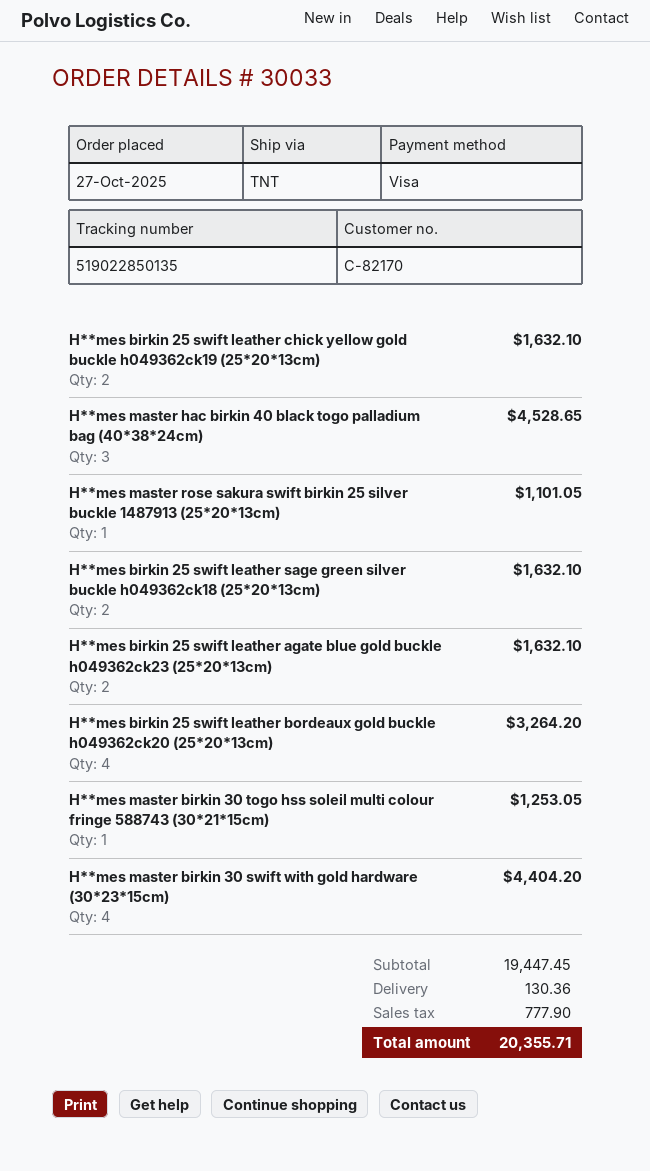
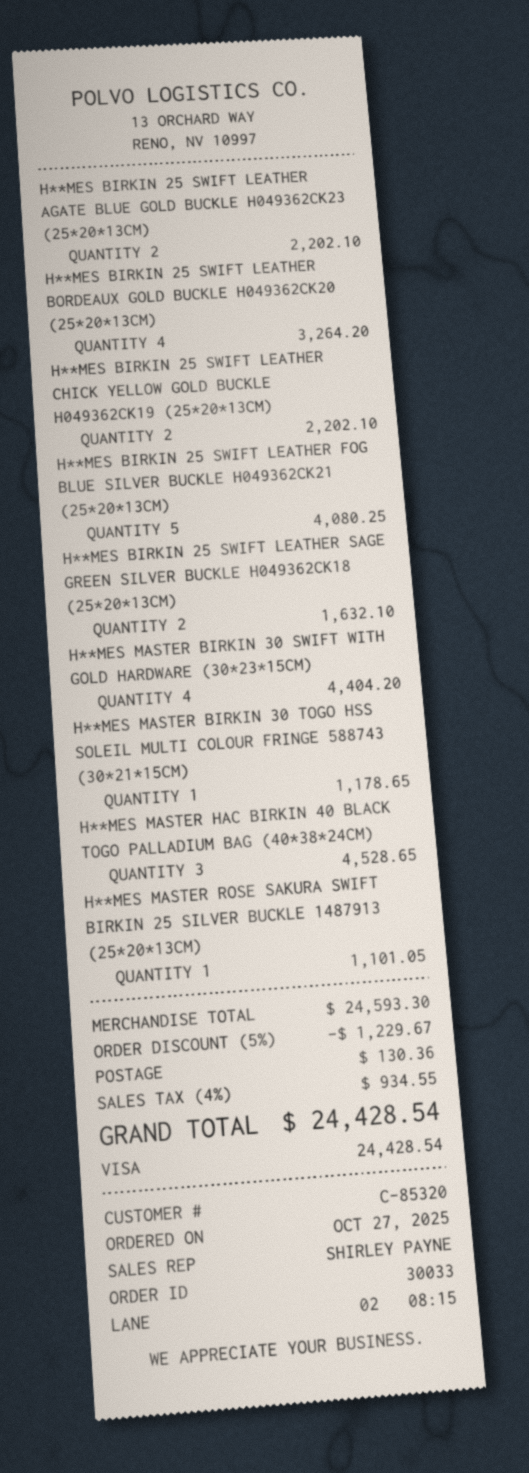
customer number: C-82170 -> C-85320
H**mes birkin 25 swift leather chick yellow gold buckle h049362ck19 (25*20*13cm): 2 for 1632.10 -> 2 for 2202.10
H**mes birkin 25 swift leather agate blue gold buckle h049362ck23 (25*20*13cm): 2 for 1632.10 -> 2 for 2202.10
H**mes master birkin 30 togo hss soleil multi colour fringe 588743 (30*21*15cm): 1 for 1253.05 -> 1 for 1178.65
H**MES BIRKIN 25 SWIFT LEATHER FOG BLUE SILVER BUCKLE H049362CK21 (25*20*13CM): none -> 5 for 4080.25
subtotal: 19447.45 -> 24593.30
discount: none -> 5% = 1229.67
tax: 777.90 -> 934.55
total: 20355.71 -> 24428.54

